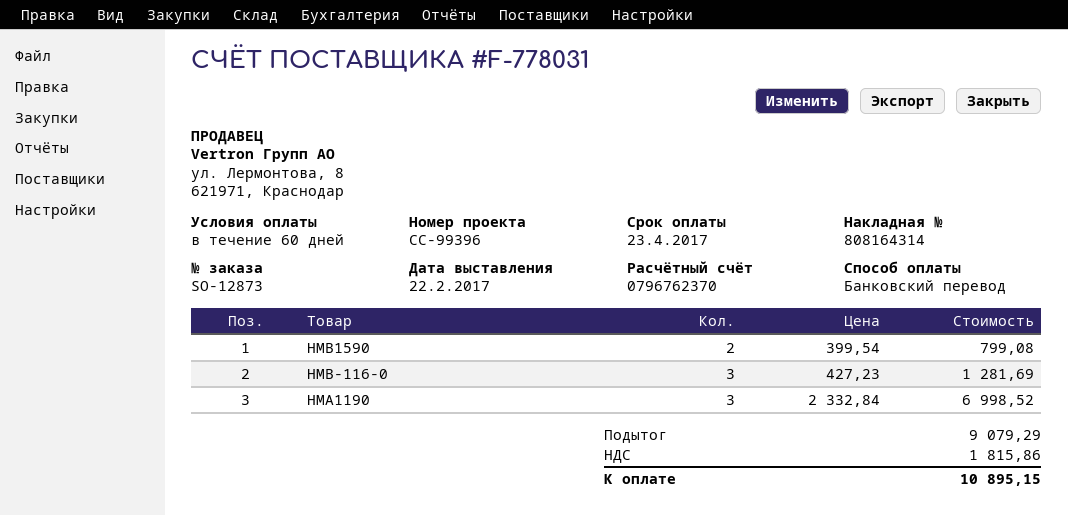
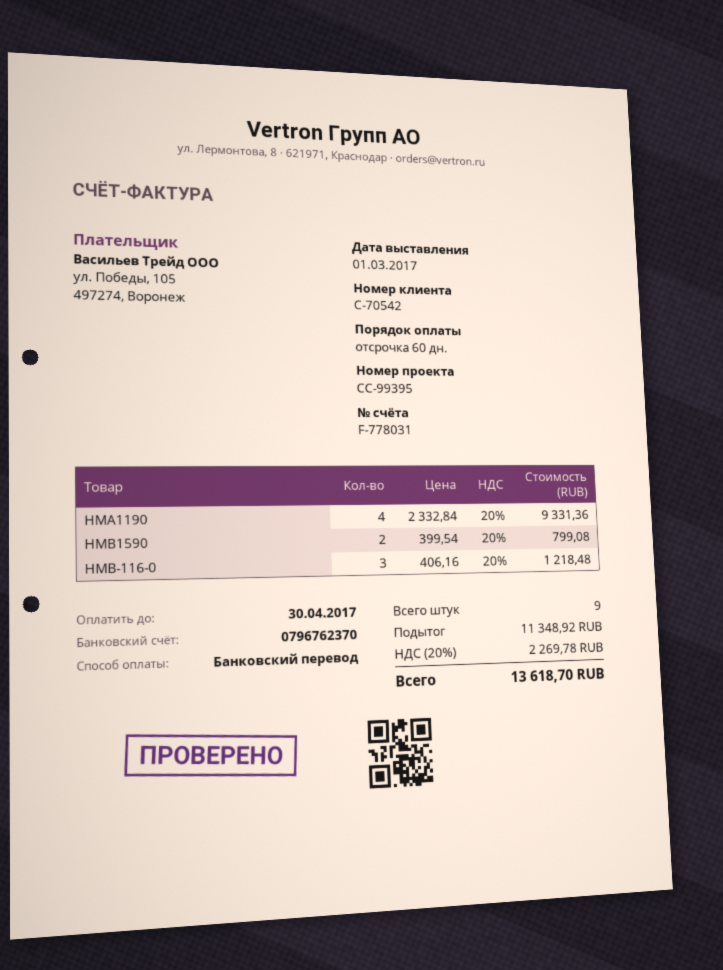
invoice date: 2017-02-22 -> 2017-03-01
due date: 2017-04-23 -> 2017-04-30
reference: CC-99396 -> CC-99395
HMB-116-0: 3 x 427.23 = 1281.69 -> 3 x 406.16 = 1218.48
HMA1190: 3 x 2332.84 = 6998.52 -> 4 x 2332.84 = 9331.36
subtotal: 9079.29 -> 11348.92
tax: 1815.86 -> 2269.78
total: 10895.15 -> 13618.70

